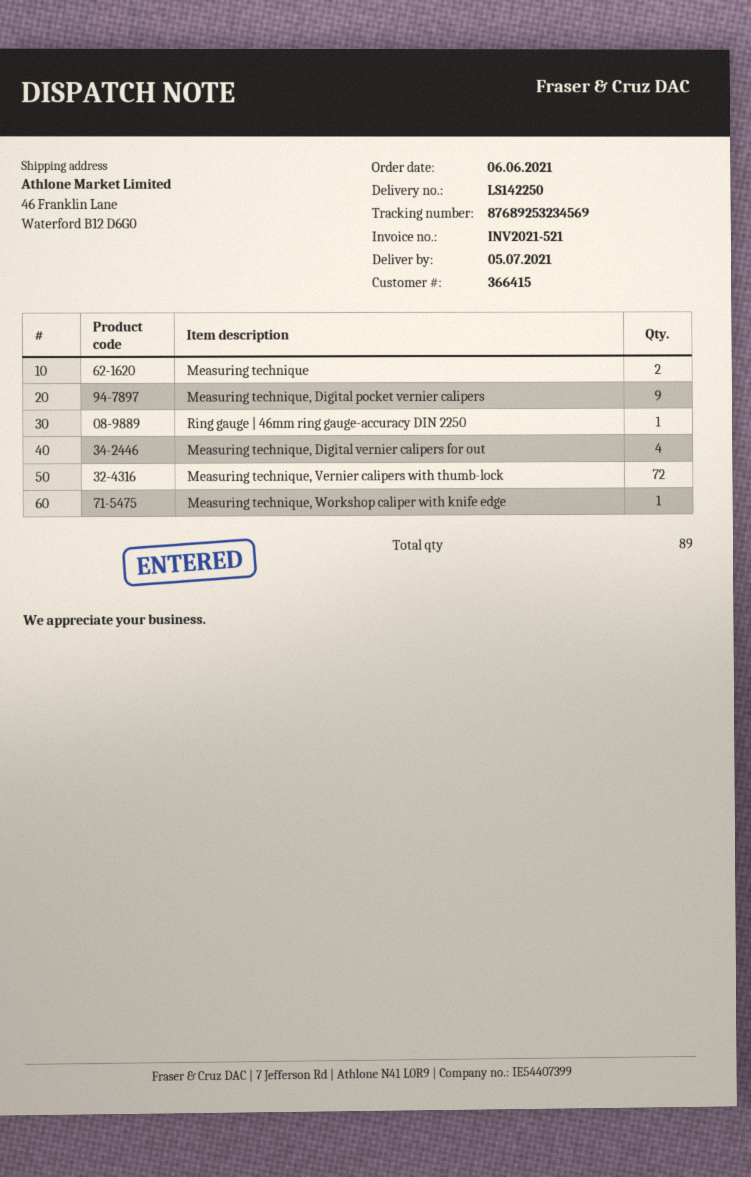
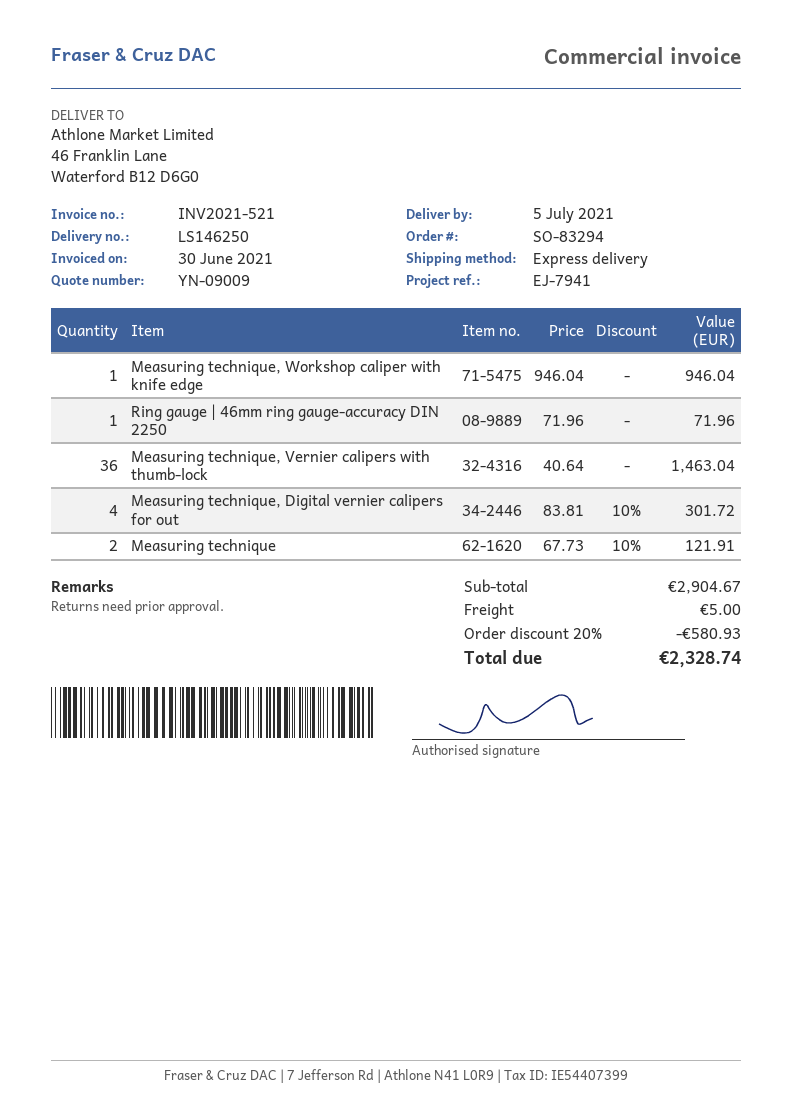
delivery note number: LS142250 -> LS146250
Measuring technique, Digital pocket vernier calipers: 9 -> none
Measuring technique, Vernier calipers with thumb-lock: 72 -> 36

